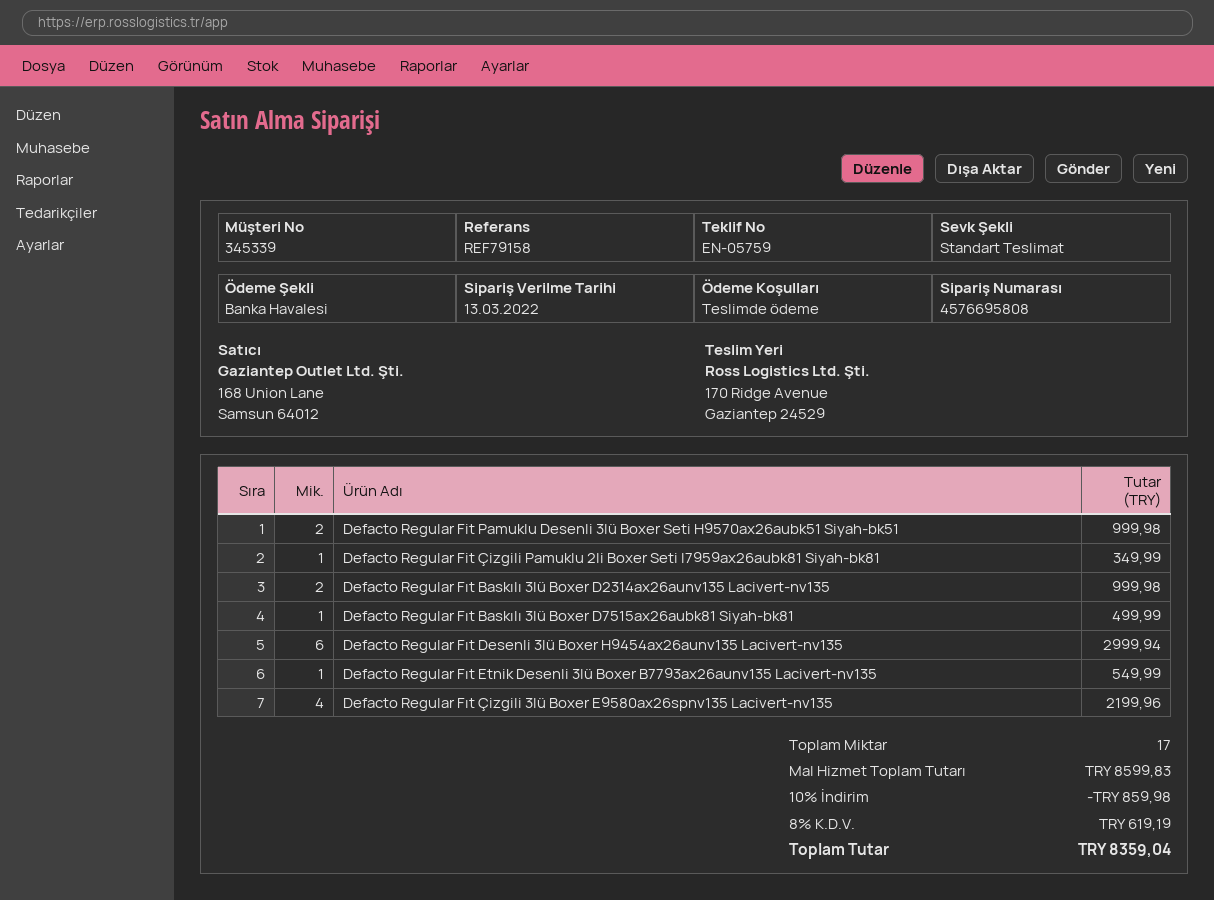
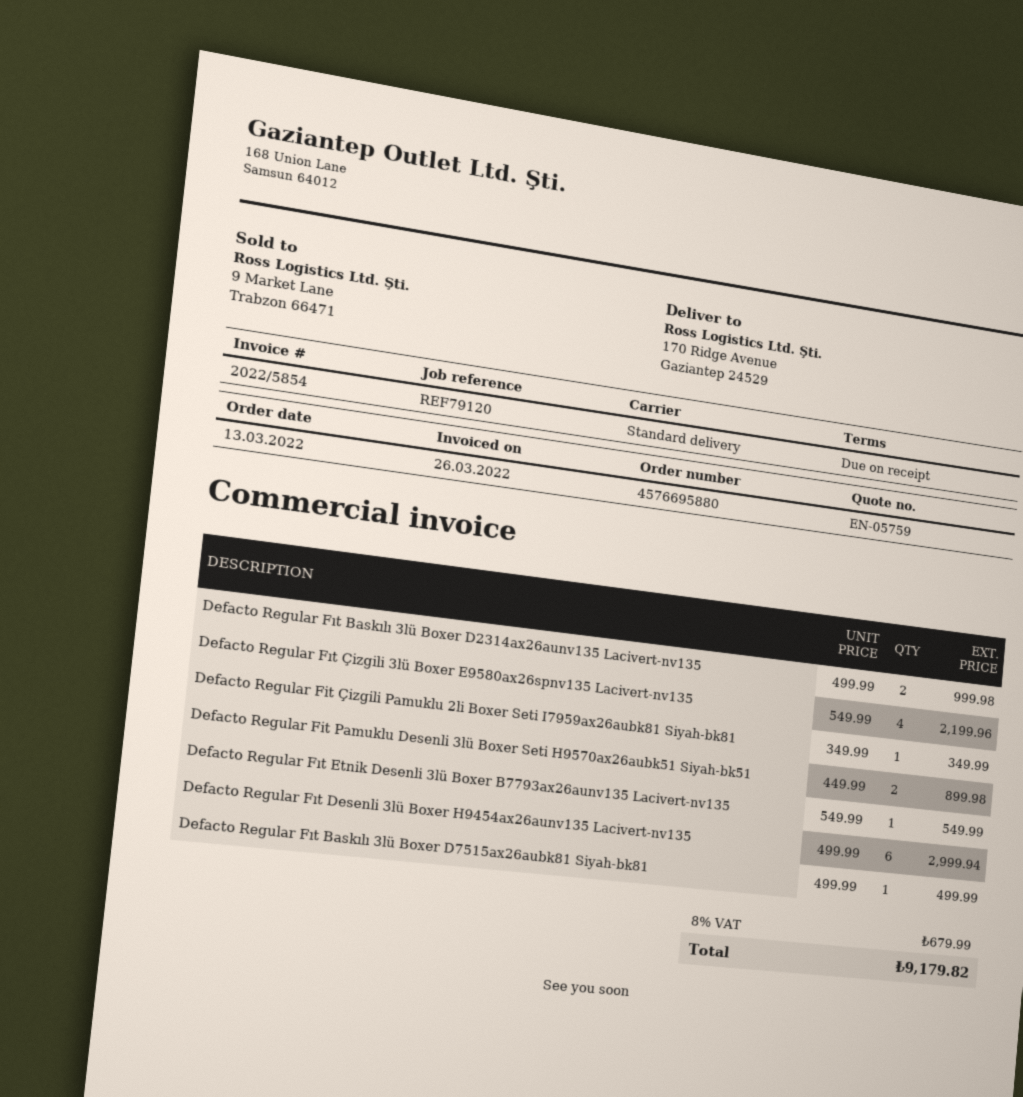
order number: 4576695808 -> 4576695880
reference: REF79158 -> REF79120
Defacto Regular Fit Pamuklu Desenli 3lü Boxer Seti H9570ax26aubk51 Siyah-bk51: 2 for 999.98 -> 2 for 899.98
discount: 10% = 859.98 -> none
tax: 8% = 619.19 -> 8% = 679.99
total: 8359.04 -> 9179.82

